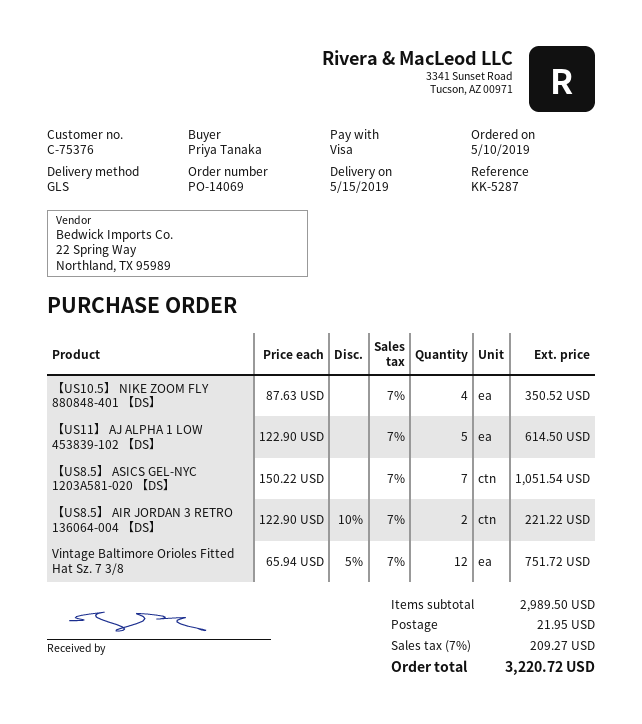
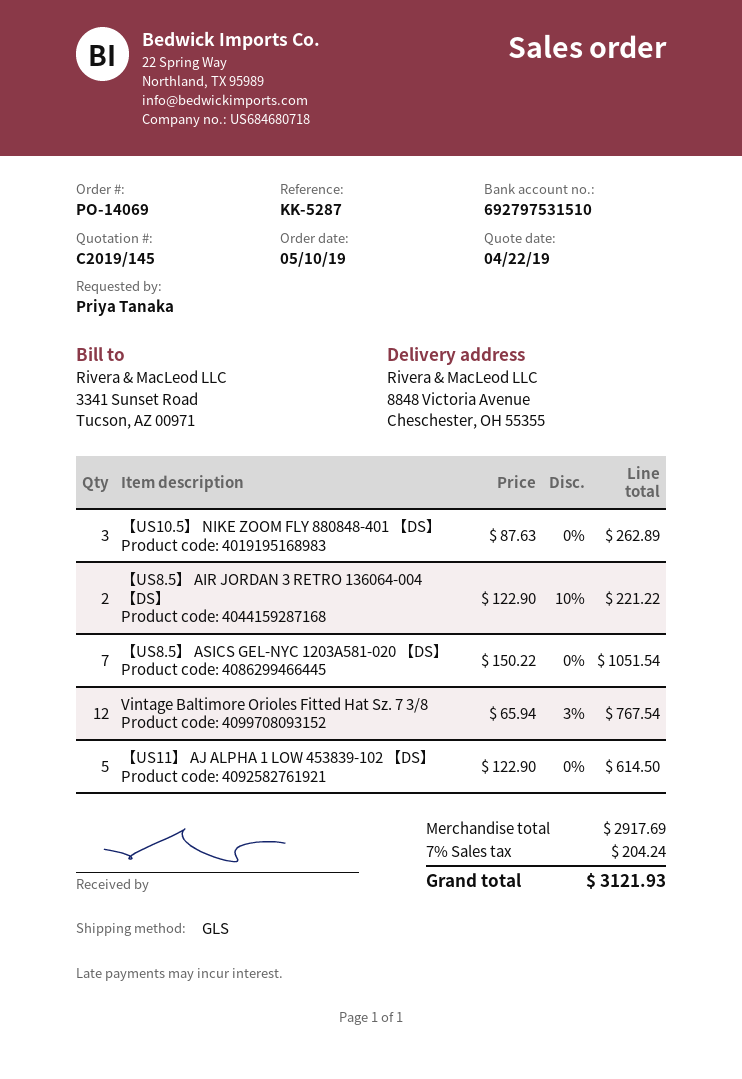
【US10.5】 NIKE ZOOM FLY 880848-401 【DS】: 4 x 87.63 = 350.52 -> 3 x 87.63 = 262.89
Vintage Baltimore Orioles Fitted Hat Sz. 7 3/8: 12 x 65.94 - 5% = 751.72 -> 12 x 65.94 - 3% = 767.54
subtotal: 2989.50 -> 2917.69
shipping: 21.95 -> none
tax: 7% = 209.27 -> 7% = 204.24
total: 3220.72 -> 3121.93

